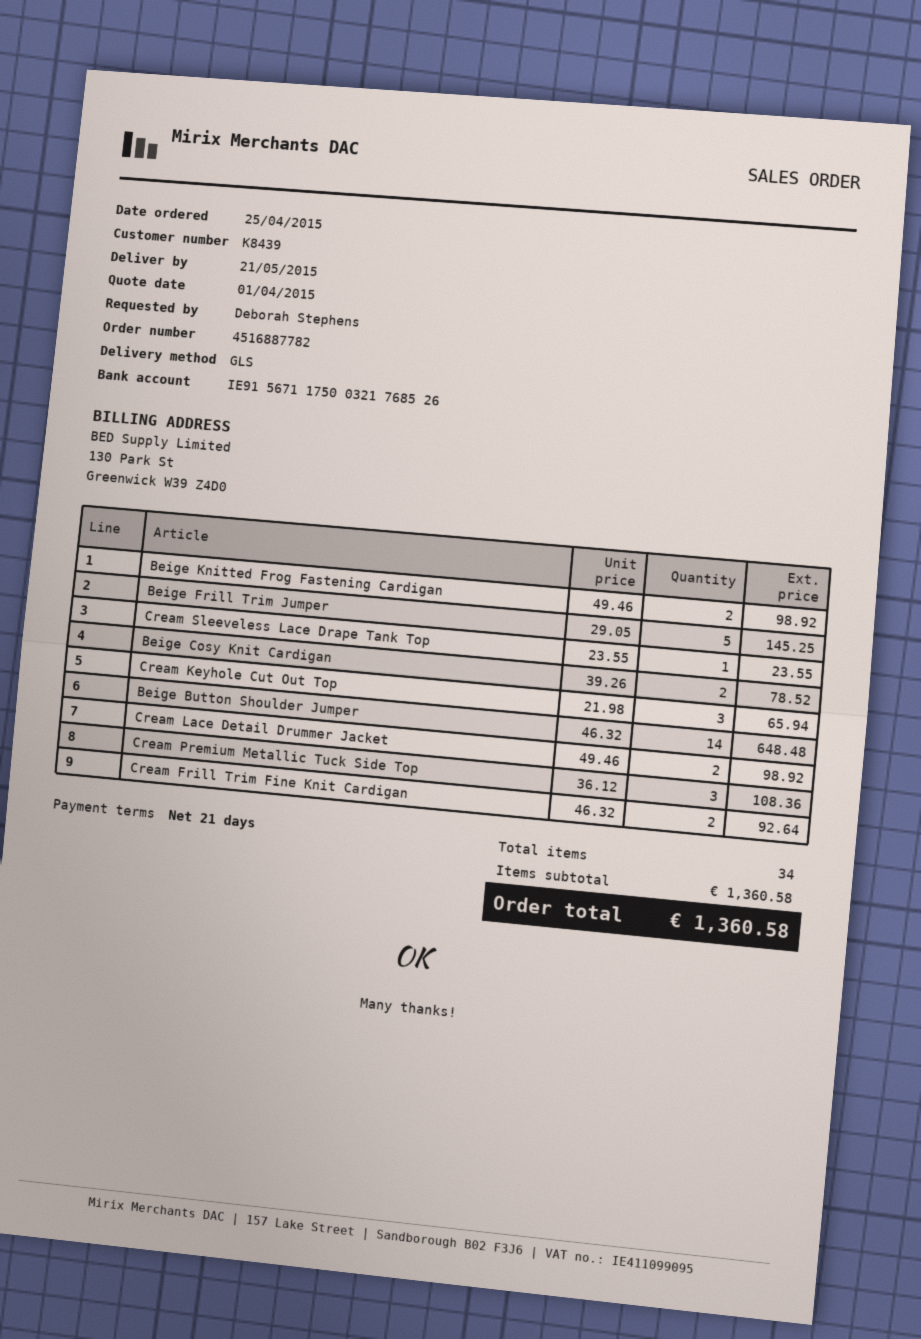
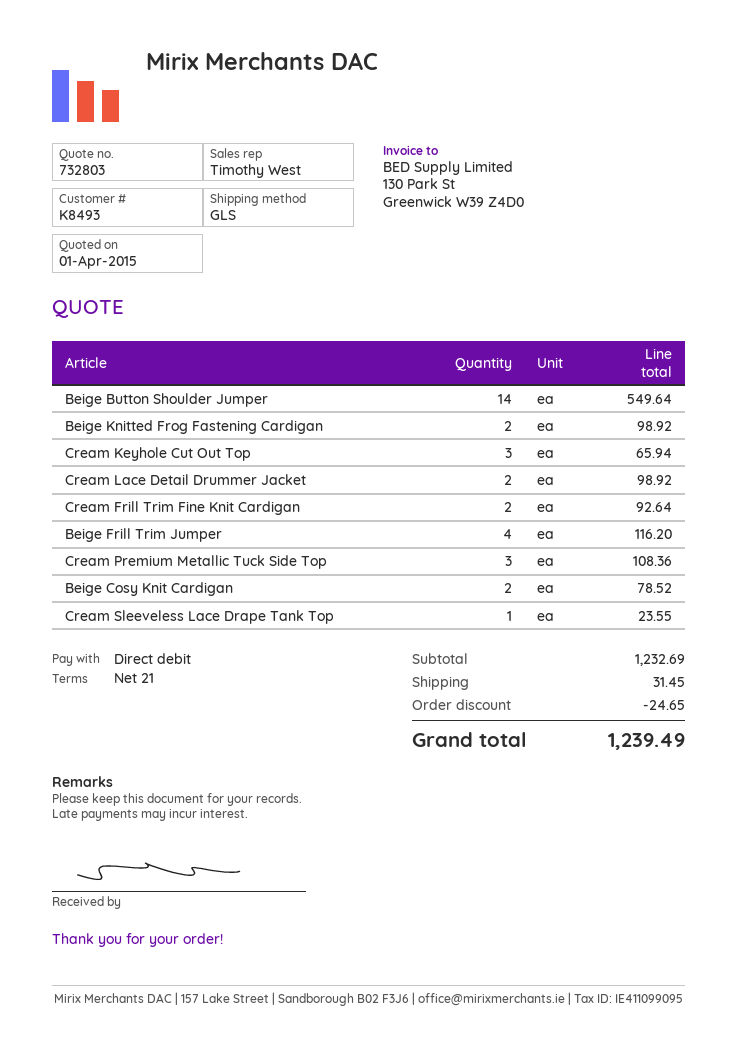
customer number: K8439 -> K8493
Beige Frill Trim Jumper: 5 for 145.25 -> 4 for 116.20
Beige Button Shoulder Jumper: 14 for 648.48 -> 14 for 549.64
subtotal: 1360.58 -> 1232.69
discount: none -> 24.65
shipping: none -> 31.45
total: 1360.58 -> 1239.49

